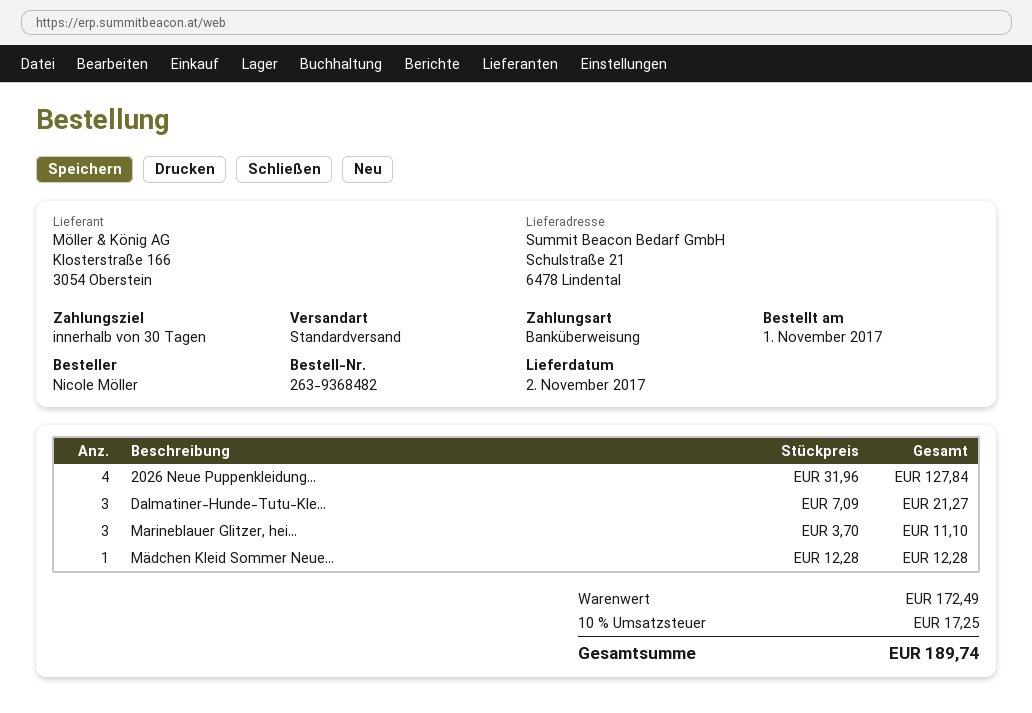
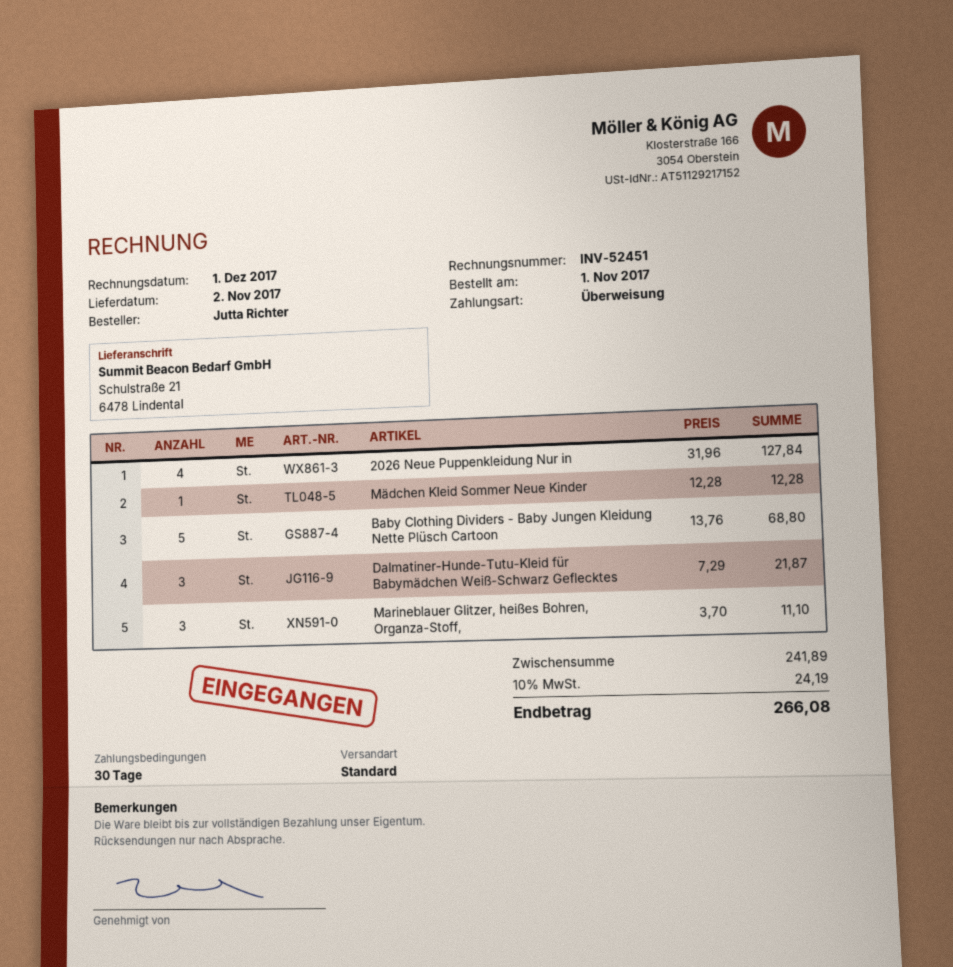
ordered by: Nicole Möller -> Jutta Richter
Dalmatiner-Hunde-Tutu-Kle...: 3 x 7.09 = 21.27 -> 3 x 7.29 = 21.87
Baby Clothing Dividers - Baby Jungen Kleidung Nette Plüsch Cartoon: none -> 5 x 13.76 = 68.80
subtotal: 172.49 -> 241.89
tax: 10% = 17.25 -> 10% = 24.19
total: 189.74 -> 266.08

